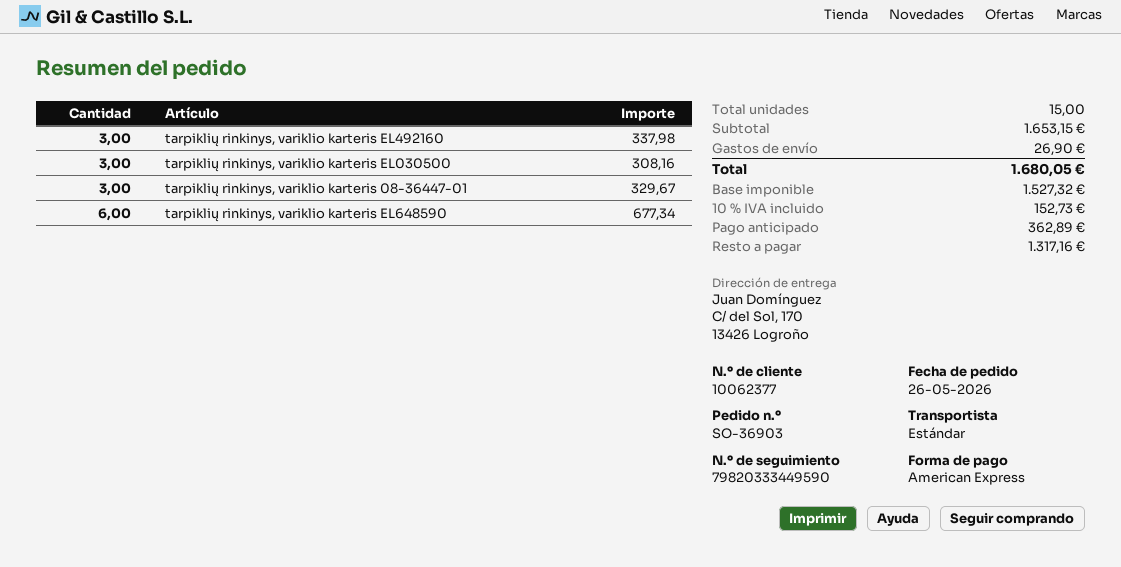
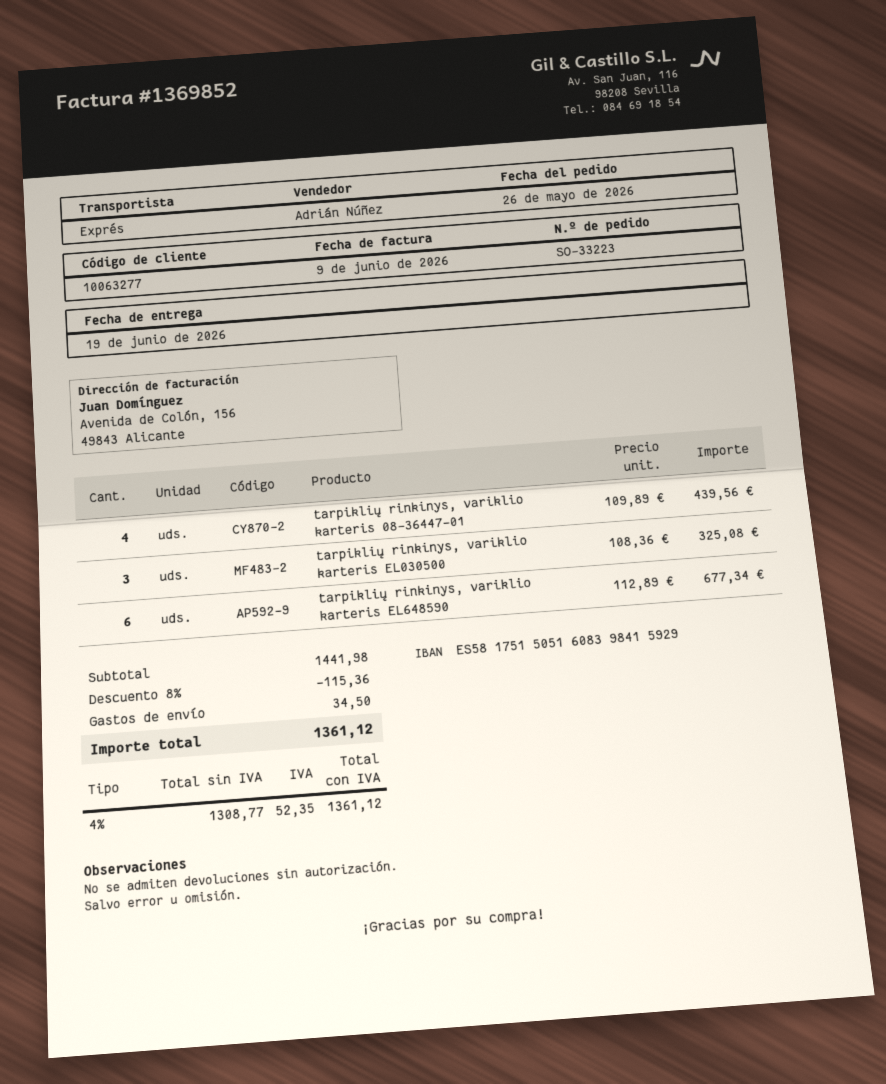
order number: SO-36903 -> SO-33223
customer number: 10062377 -> 10063277
shipping method: standard -> express
tarpiklių rinkinys, variklio karteris EL492160: 3 for 337.98 -> none
tarpiklių rinkinys, variklio karteris EL030500: 3 for 308.16 -> 3 for 325.08
tarpiklių rinkinys, variklio karteris 08-36447-01: 3 for 329.67 -> 4 for 439.56
subtotal: 1653.15 -> 1441.98
discount: none -> 8% = 115.36
shipping: 26.90 -> 34.50
net: 1527.32 -> 1308.77
tax: 10% = 152.73 -> 4% = 52.35
total: 1680.05 -> 1361.12

